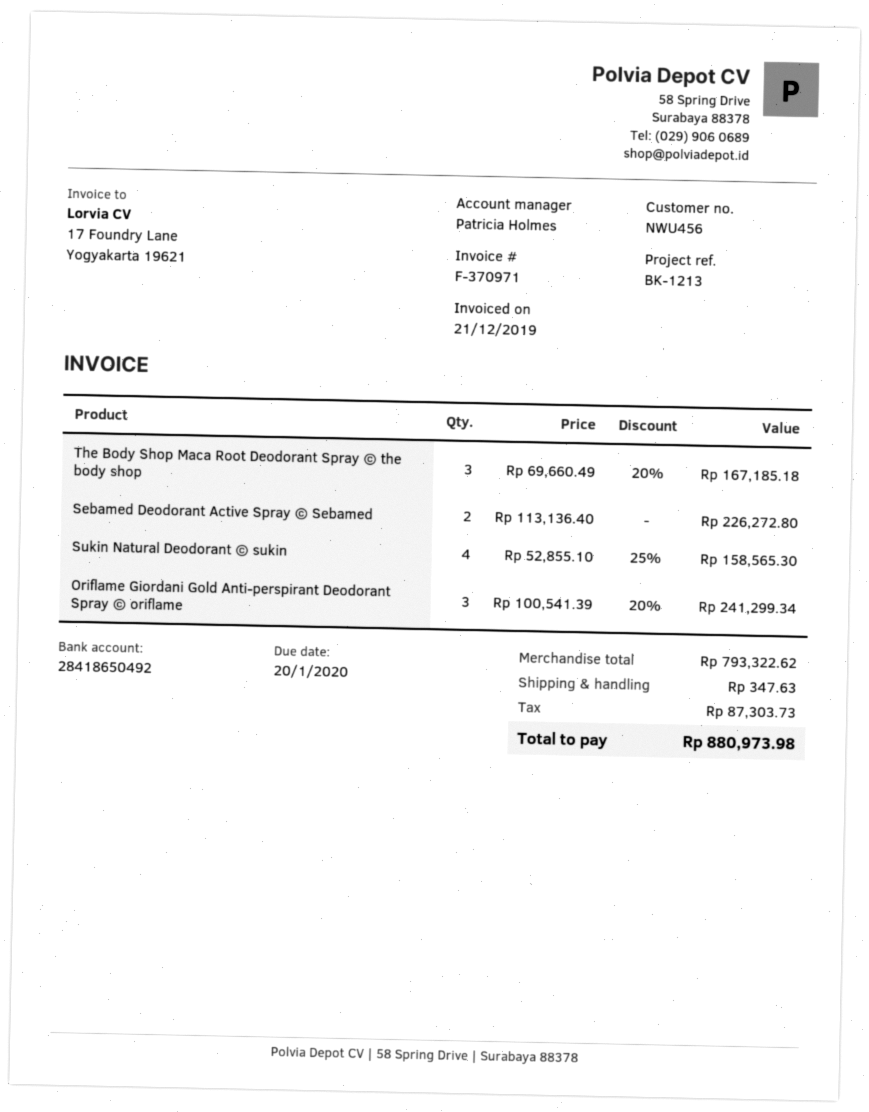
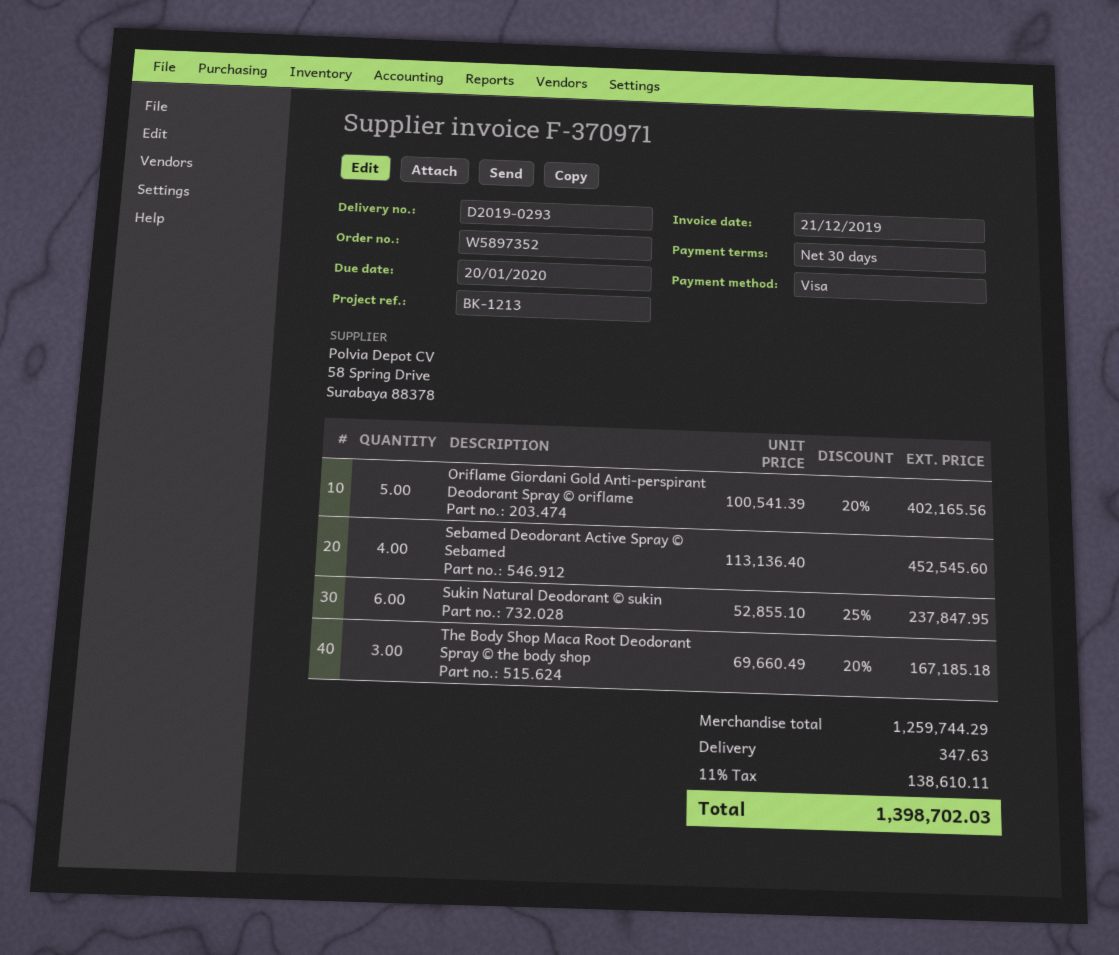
Sebamed Deodorant Active Spray © Sebamed: 2 x 113136.40 = 226272.80 -> 4 x 113136.40 = 452545.60
Sukin Natural Deodorant © sukin: 4 x 52855.10 - 25% = 158565.30 -> 6 x 52855.10 - 25% = 237847.95
Oriflame Giordani Gold Anti-perspirant Deodorant Spray © oriflame: 3 x 100541.39 - 20% = 241299.34 -> 5 x 100541.39 - 20% = 402165.56
subtotal: 793322.62 -> 1259744.29
tax: 87303.73 -> 138610.11
total: 880973.98 -> 1398702.03

